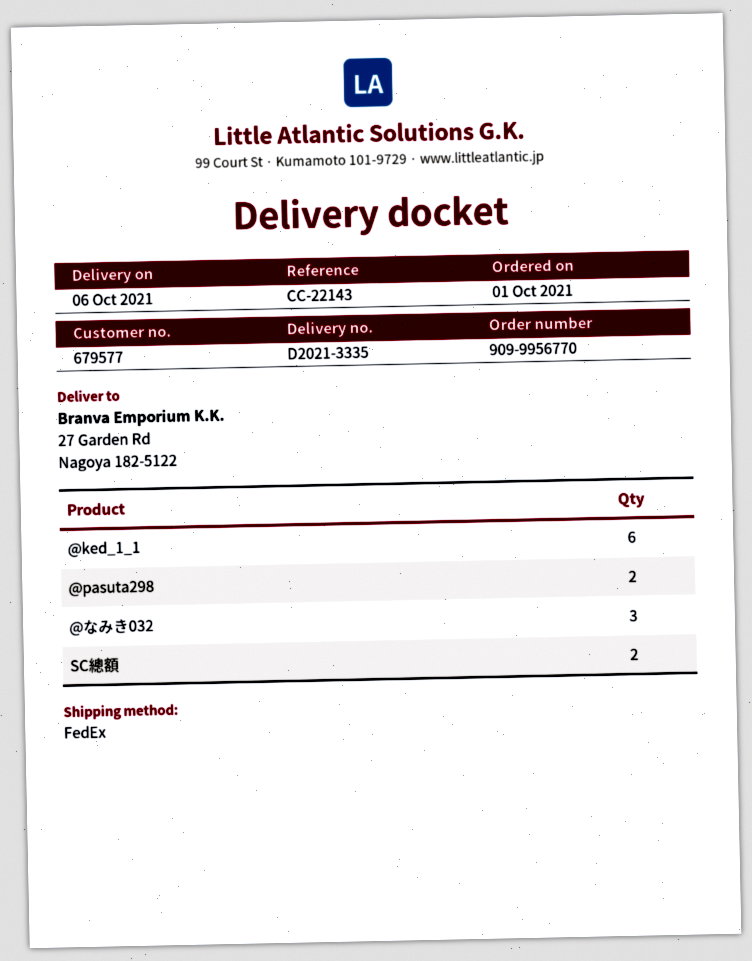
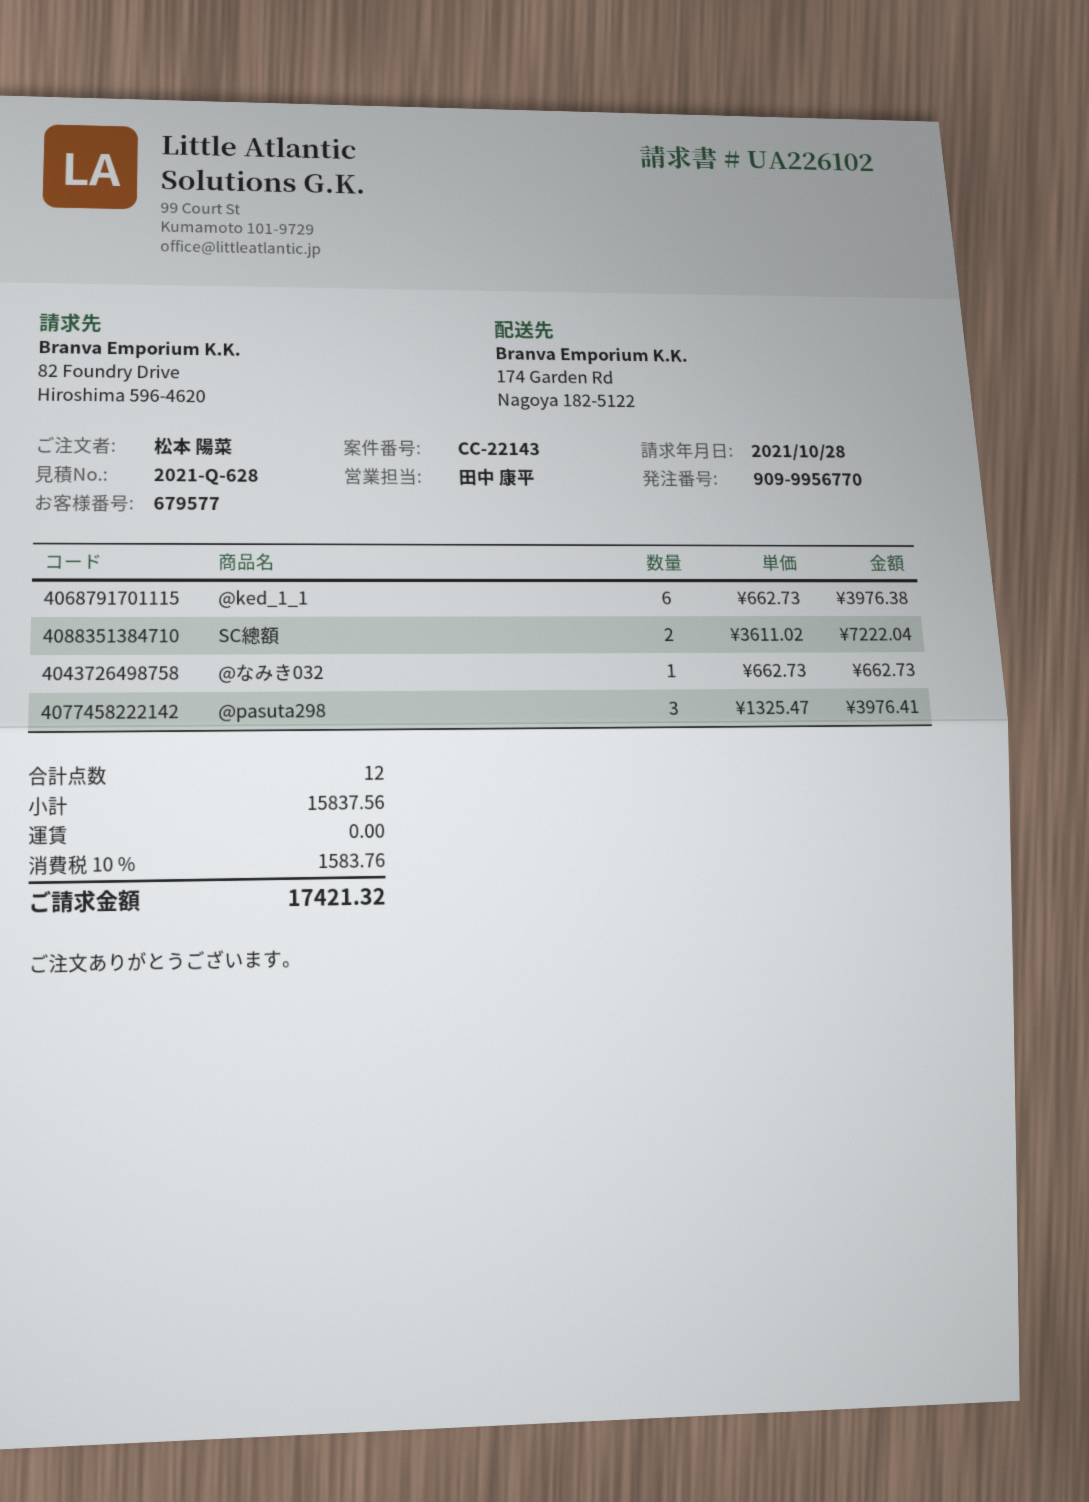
ship to: 27 Garden Rd, Nagoya 182-5122 -> 174 Garden Rd, Nagoya 182-5122
@pasuta298: 2 -> 3
@なみき032: 3 -> 1

